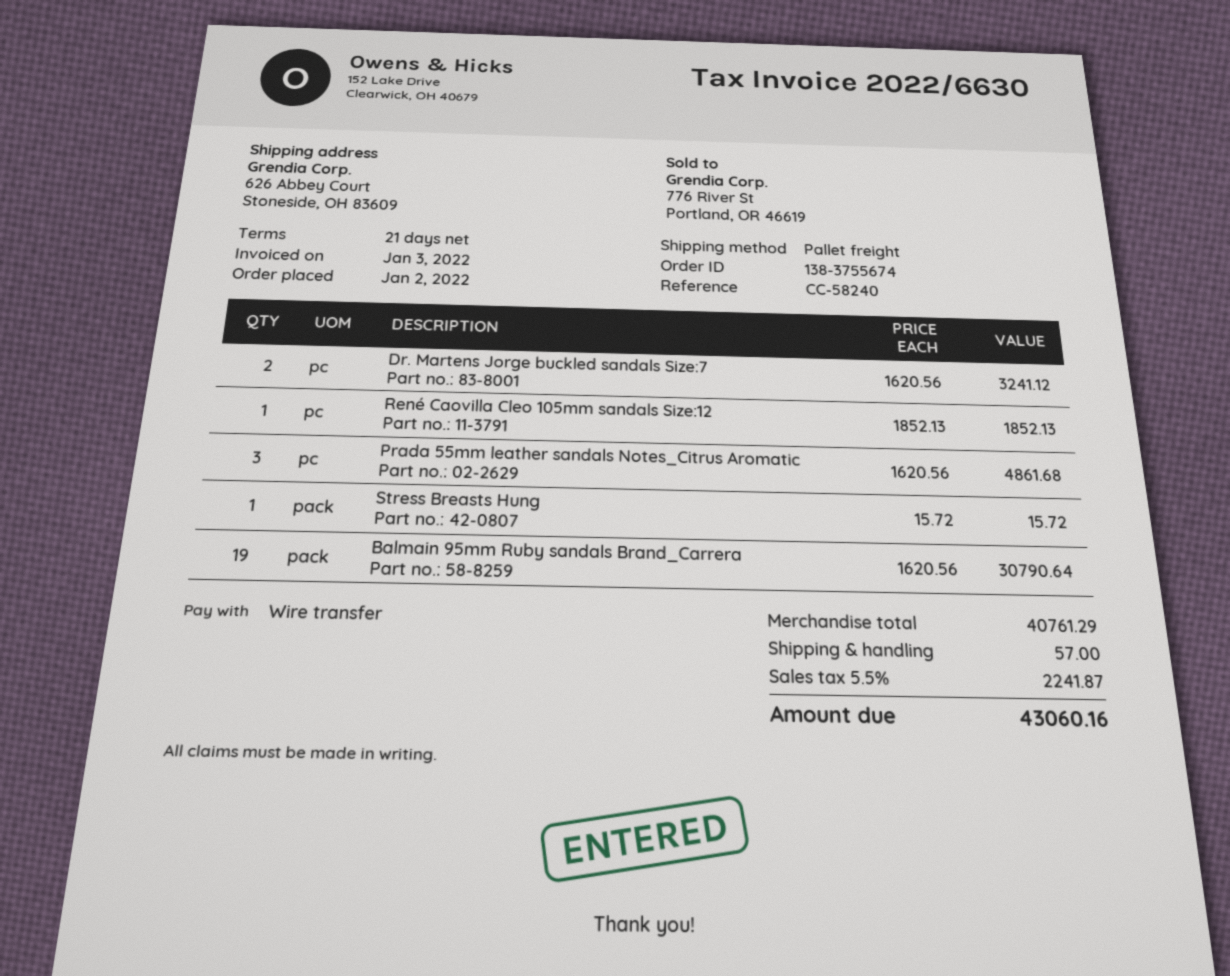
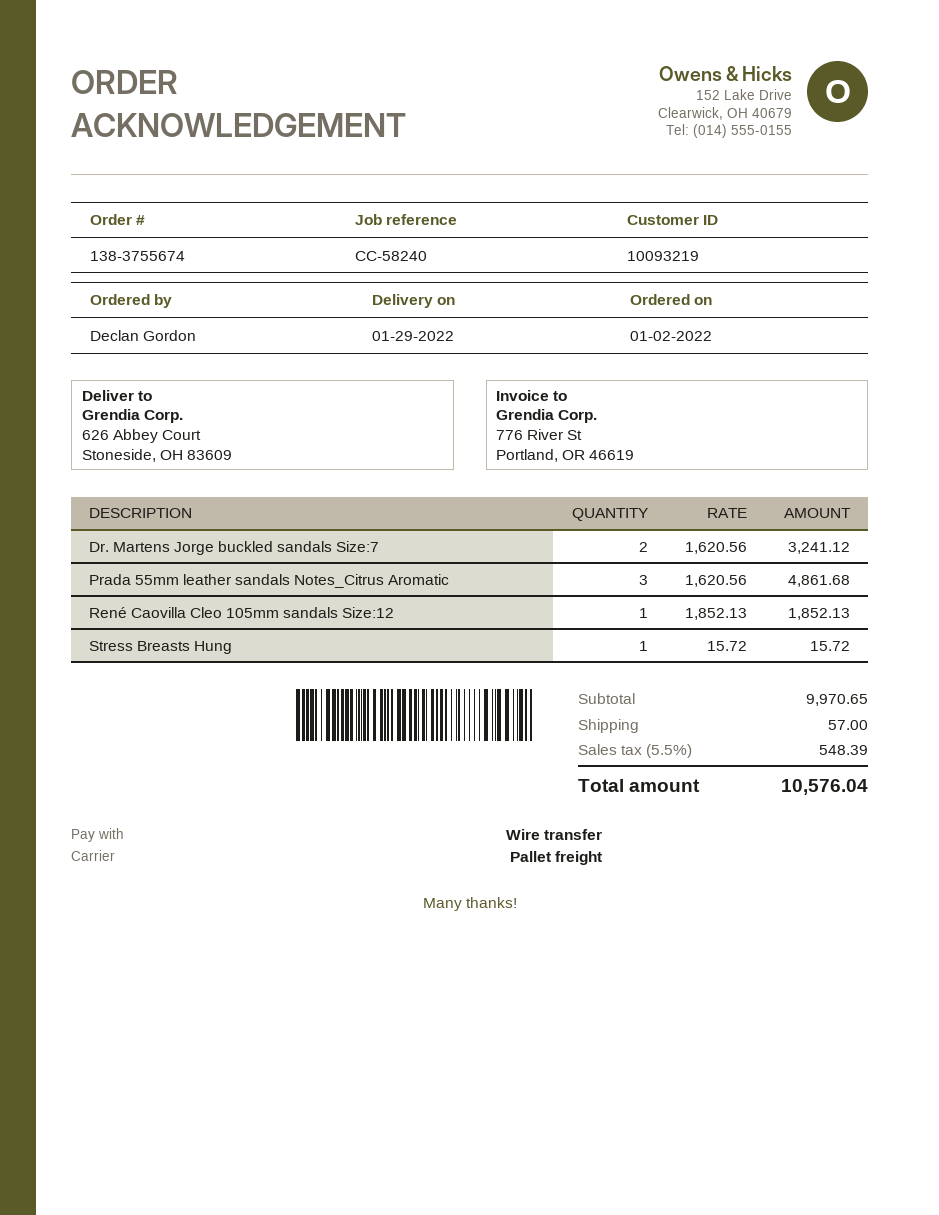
Balmain 95mm Ruby sandals Brand_Carrera: 19 x 1620.56 = 30790.64 -> none
subtotal: 40761.29 -> 9970.65
tax: 5.5% = 2241.87 -> 5.5% = 548.39
total: 43060.16 -> 10576.04

